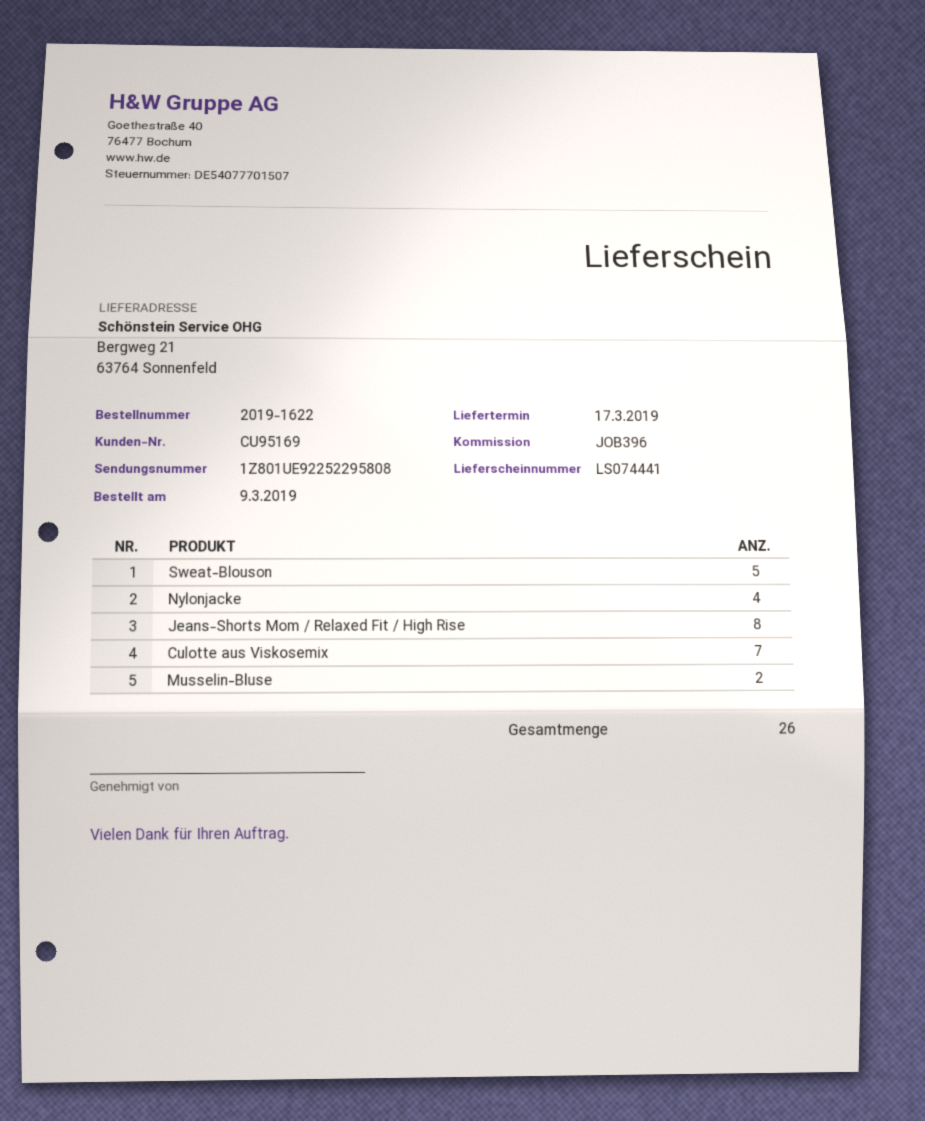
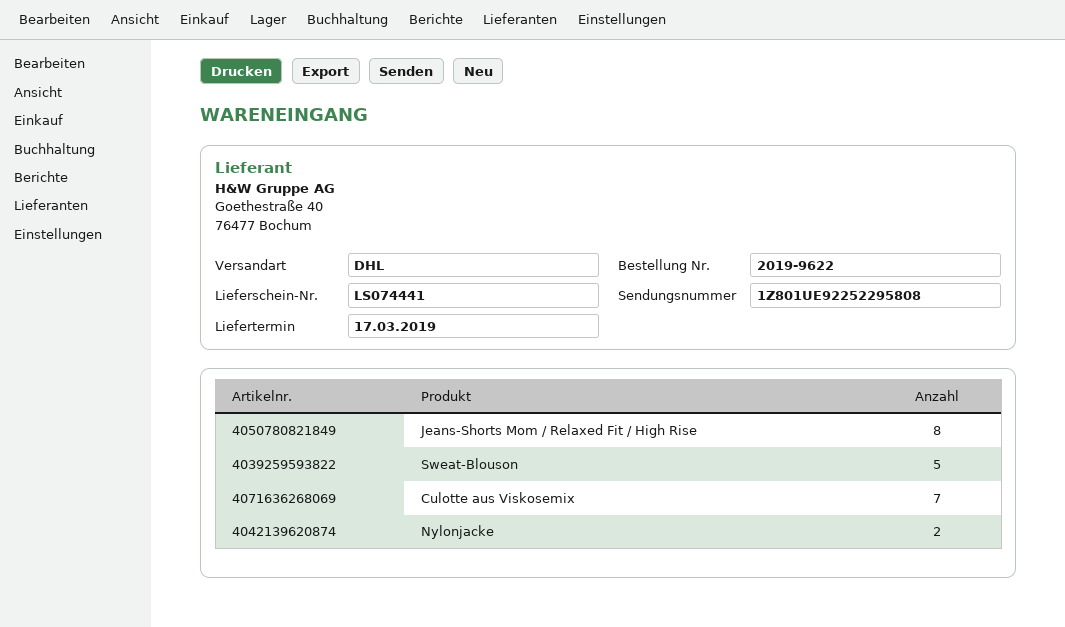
order number: 2019-1622 -> 2019-9622
Nylonjacke: 4 -> 2
Musselin-Bluse: 2 -> none

